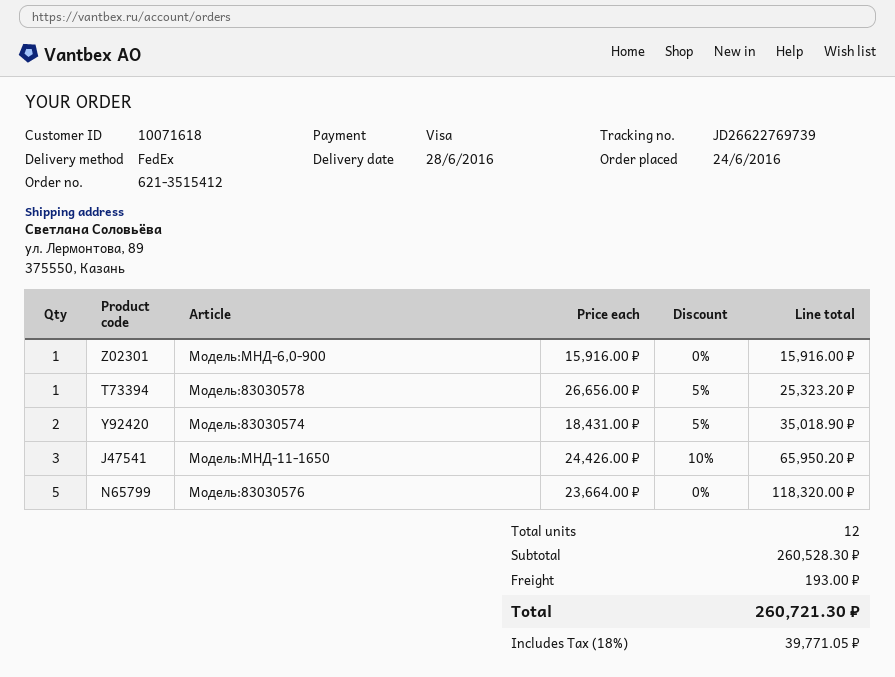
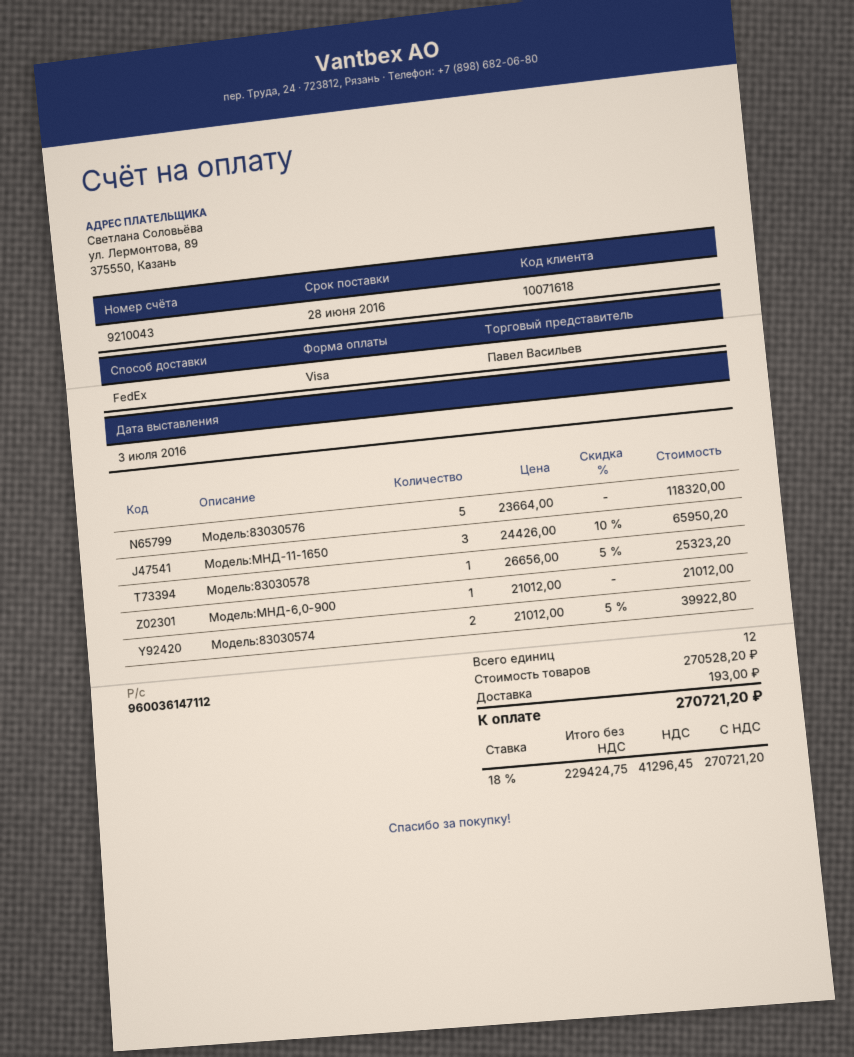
Модель:МНД-6,0-900: 1 x 15916.00 = 15916.00 -> 1 x 21012.00 = 21012.00
Модель:83030574: 2 x 18431.00 - 5% = 35018.90 -> 2 x 21012.00 - 5% = 39922.80
subtotal: 260528.30 -> 270528.20
tax: 18% = 39771.05 -> 18% = 41296.45
total: 260721.30 -> 270721.20

